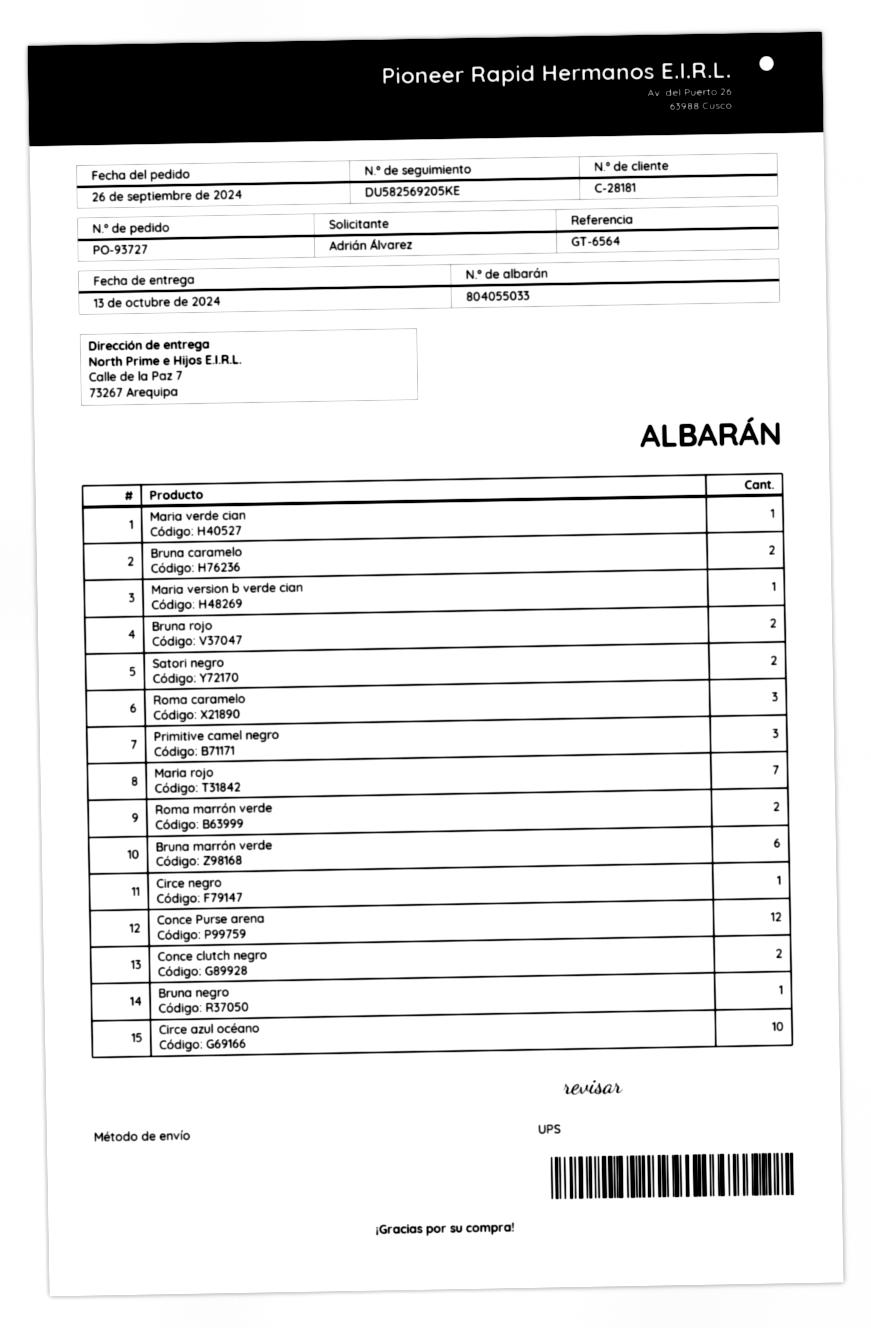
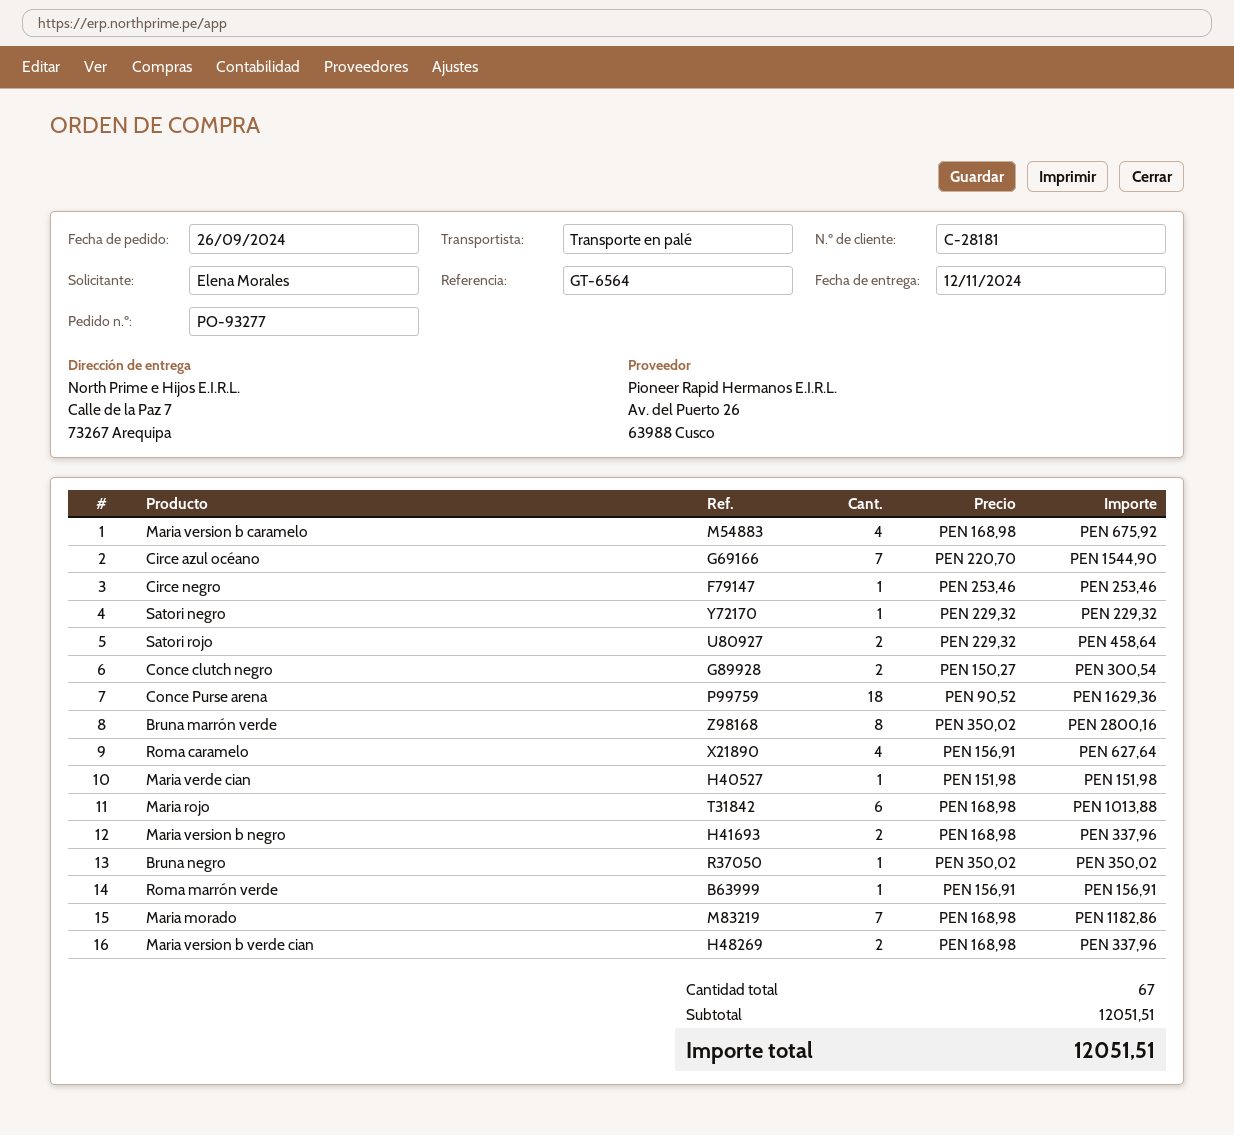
order number: PO-93727 -> PO-93277
delivery date: 2024-10-13 -> 2024-11-12
ordered by: Adrián Álvarez -> Elena Morales
shipping method: UPS -> pallet freight
Bruna caramelo: 2 -> none
Maria version b verde cian: 1 -> 2
Bruna rojo: 2 -> none
Satori negro: 2 -> 1
Roma caramelo: 3 -> 4
Primitive camel negro: 3 -> none
Maria rojo: 7 -> 6
Roma marrón verde: 2 -> 1
Bruna marrón verde: 6 -> 8
Conce Purse arena: 12 -> 18
Circe azul océano: 10 -> 7
Maria version b caramelo: none -> 4
Satori rojo: none -> 2
Maria version b negro: none -> 2
Maria morado: none -> 7

